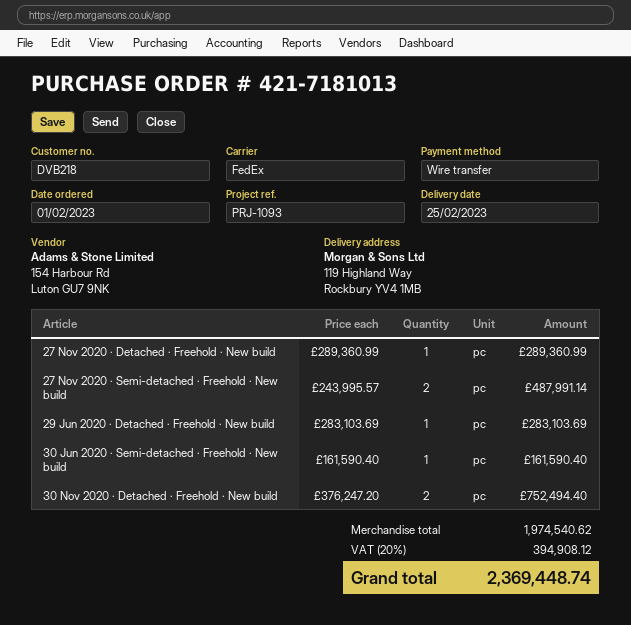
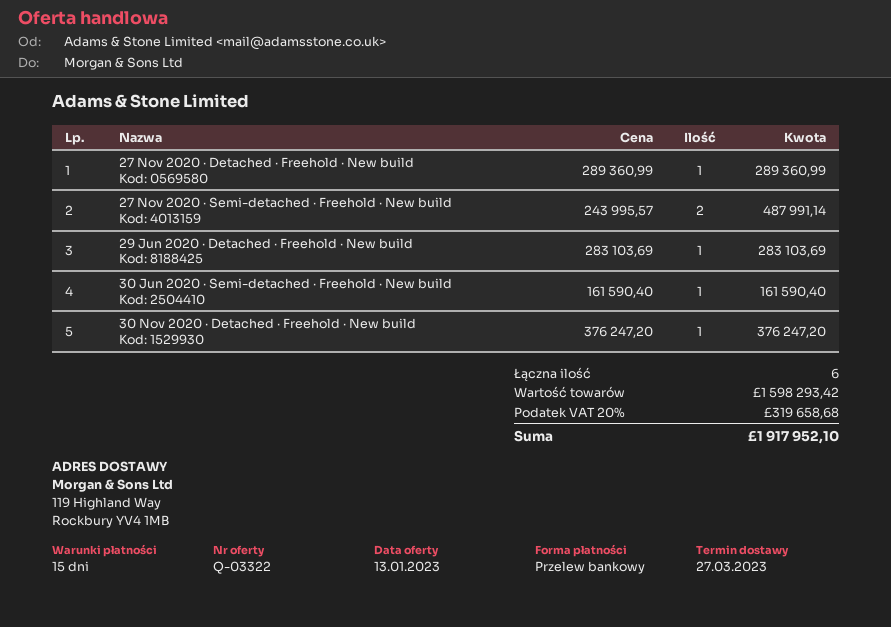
delivery date: 2023-02-25 -> 2023-03-27
30 Nov 2020 · Detached · Freehold · New build: 2 x 376247.20 = 752494.40 -> 1 x 376247.20 = 376247.20
subtotal: 1974540.62 -> 1598293.42
tax: 20% = 394908.12 -> 20% = 319658.68
total: 2369448.74 -> 1917952.10

